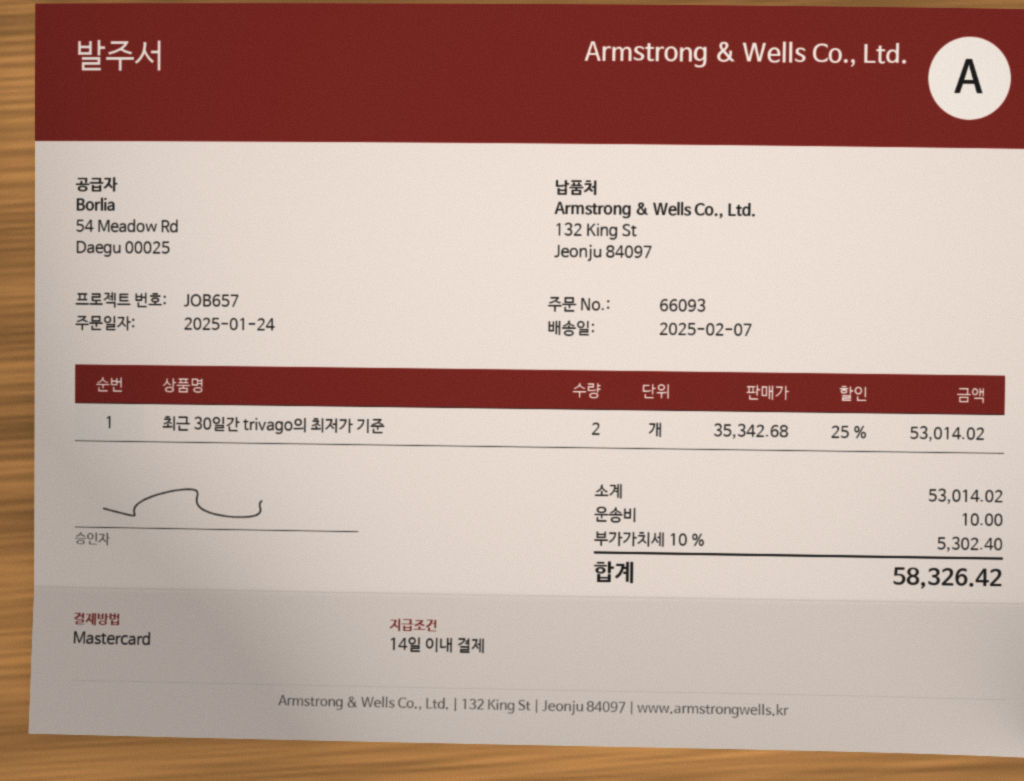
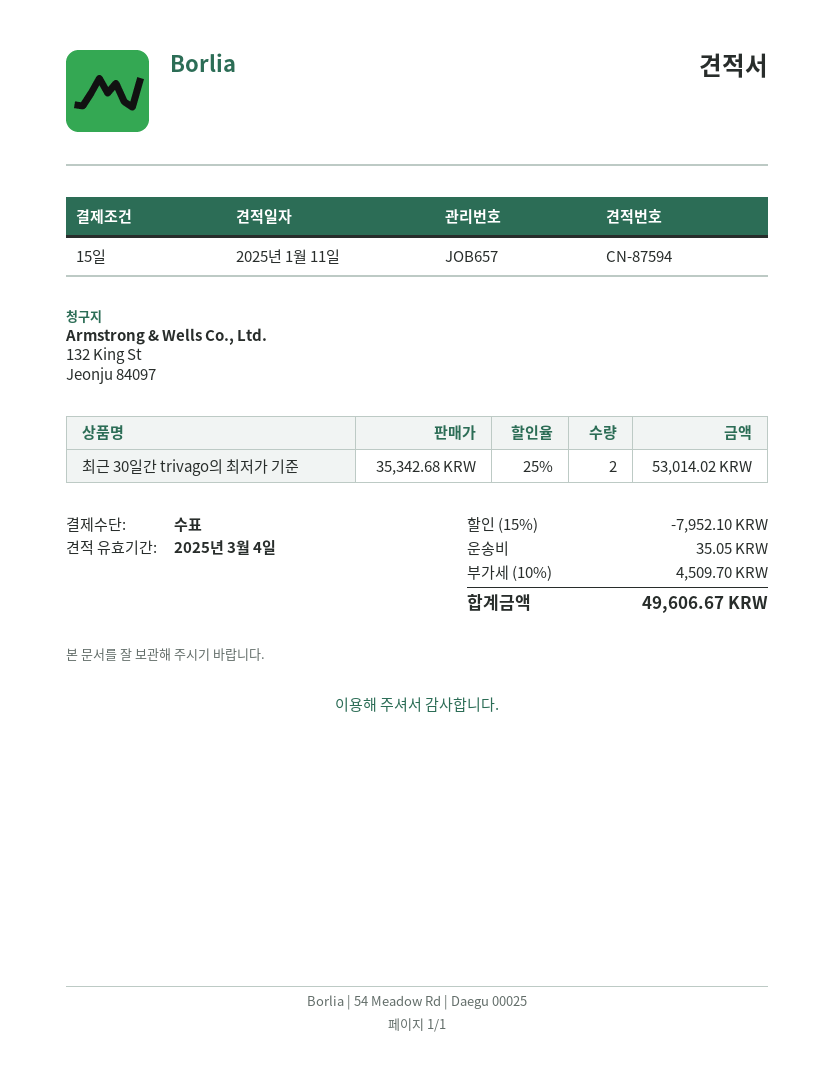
payment terms: 14 days -> 15 days
payment method: Mastercard -> cheque
discount: none -> 15% = 7952.10
shipping: 10.00 -> 35.05
tax: 10% = 5302.40 -> 10% = 4509.70
total: 58326.42 -> 49606.67

